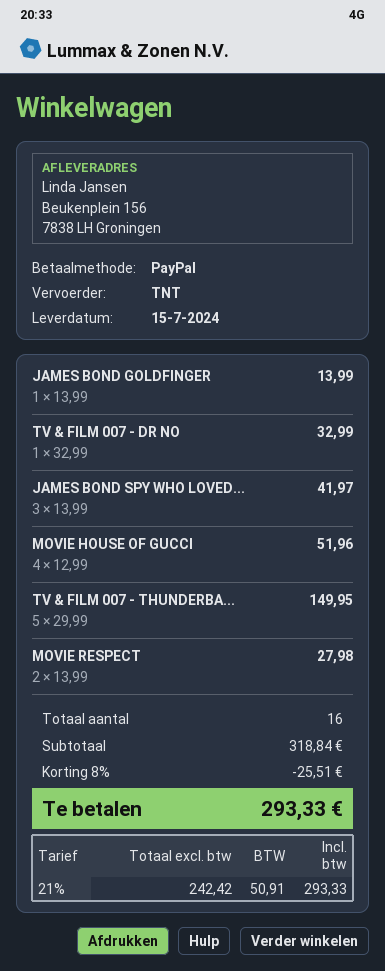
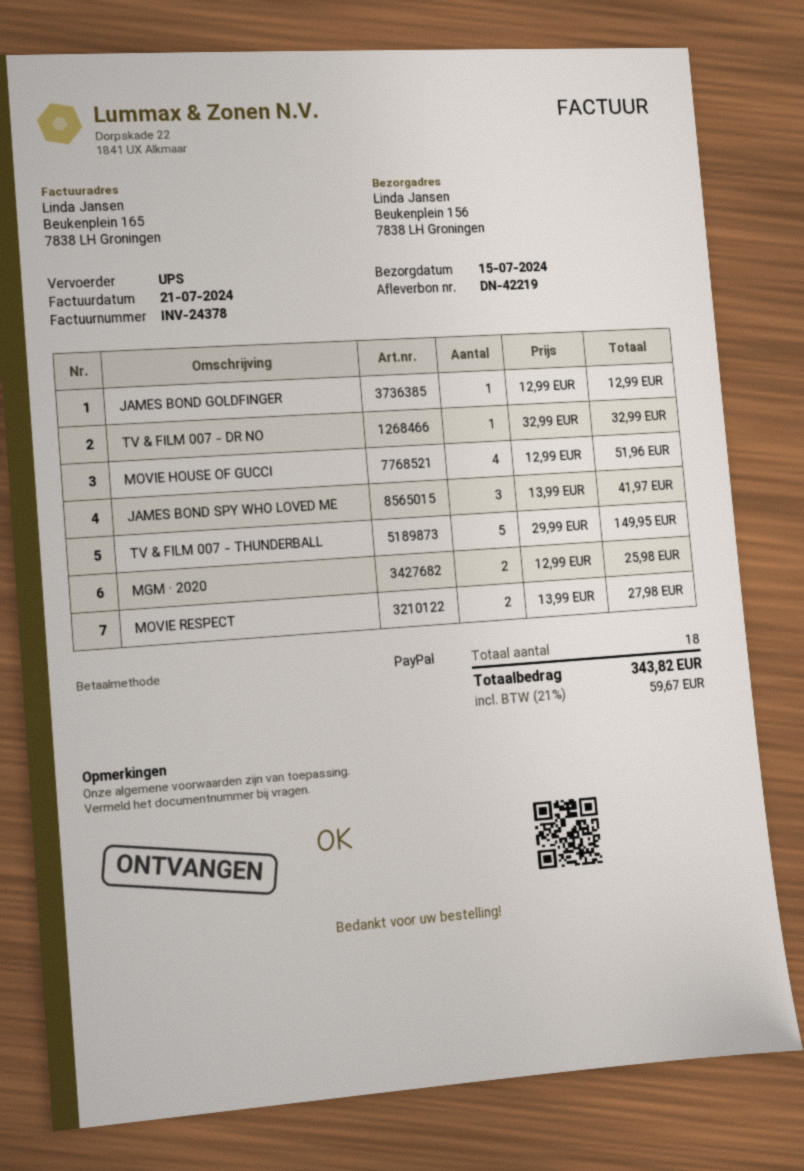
shipping method: TNT -> UPS
JAMES BOND GOLDFINGER: 1 x 13.99 = 13.99 -> 1 x 12.99 = 12.99
MGM · 2020: none -> 2 x 12.99 = 25.98
total quantity: 16 -> 18
discount: 8% = 25.51 -> none
tax: 21% = 50.91 -> 21% = 59.67
total: 293.33 -> 343.82

